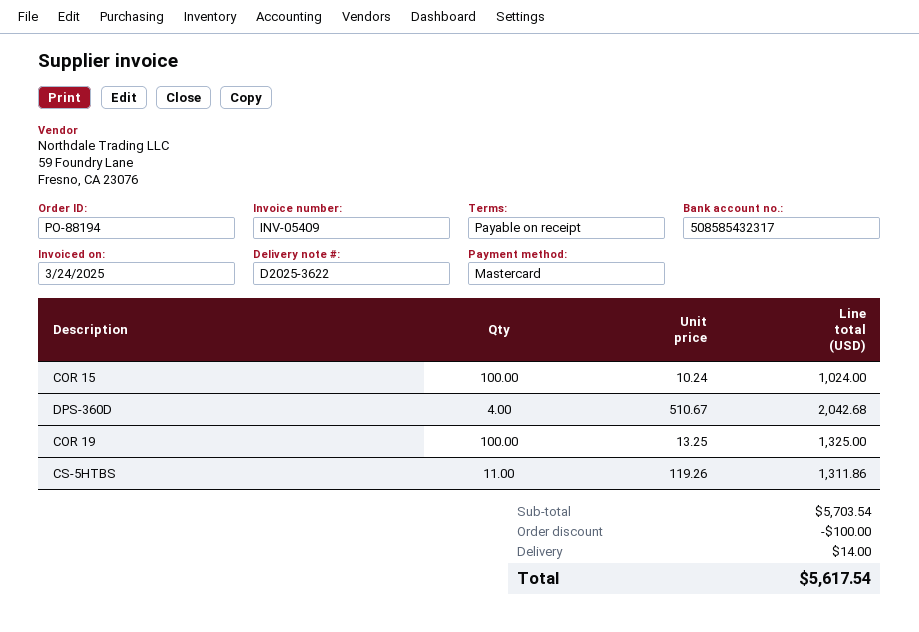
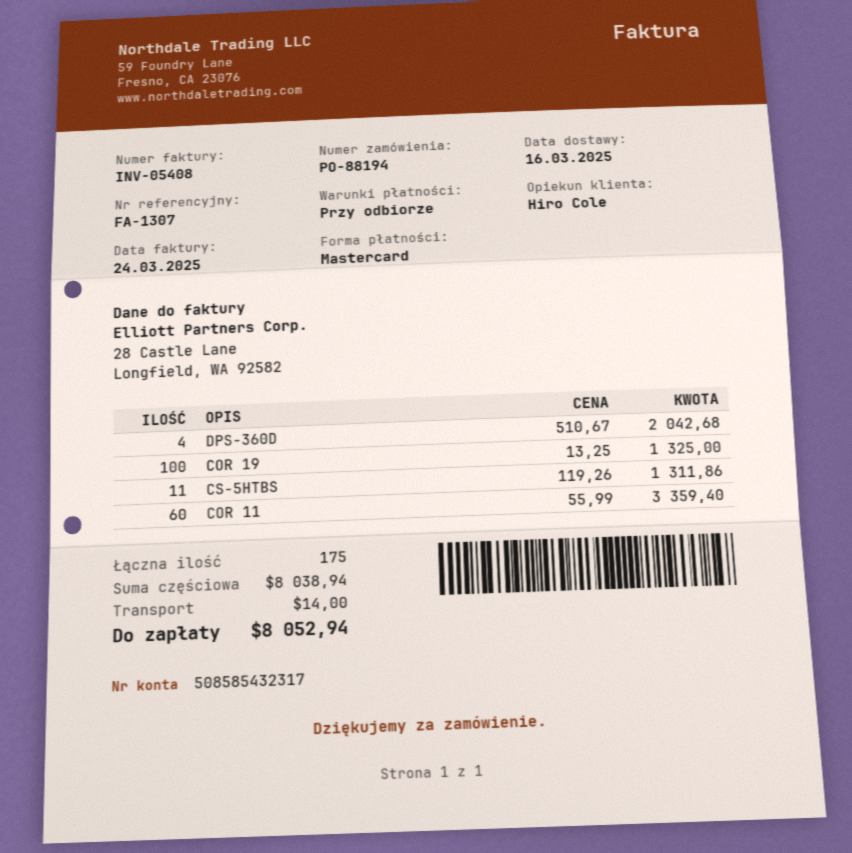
invoice number: INV-05409 -> INV-05408
COR 15: 100 x 10.24 = 1024.00 -> none
COR 11: none -> 60 x 55.99 = 3359.40
subtotal: 5703.54 -> 8038.94
discount: 100.00 -> none
total: 5617.54 -> 8052.94

